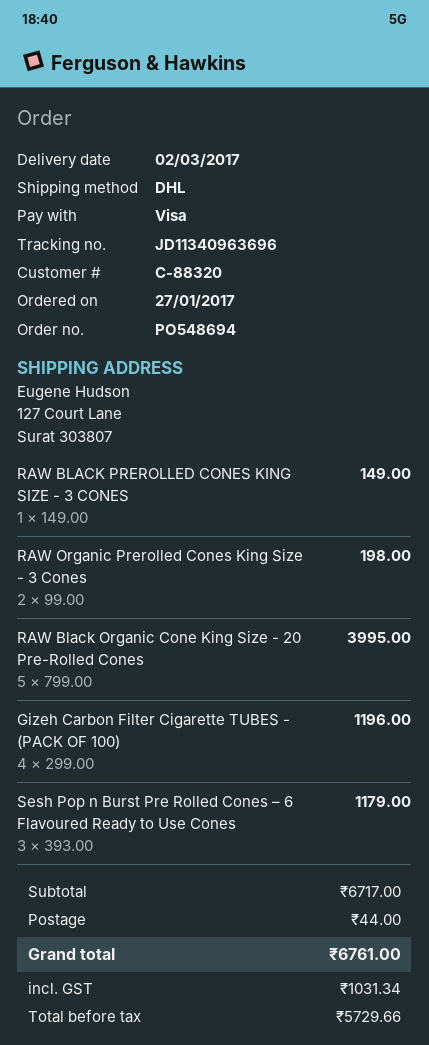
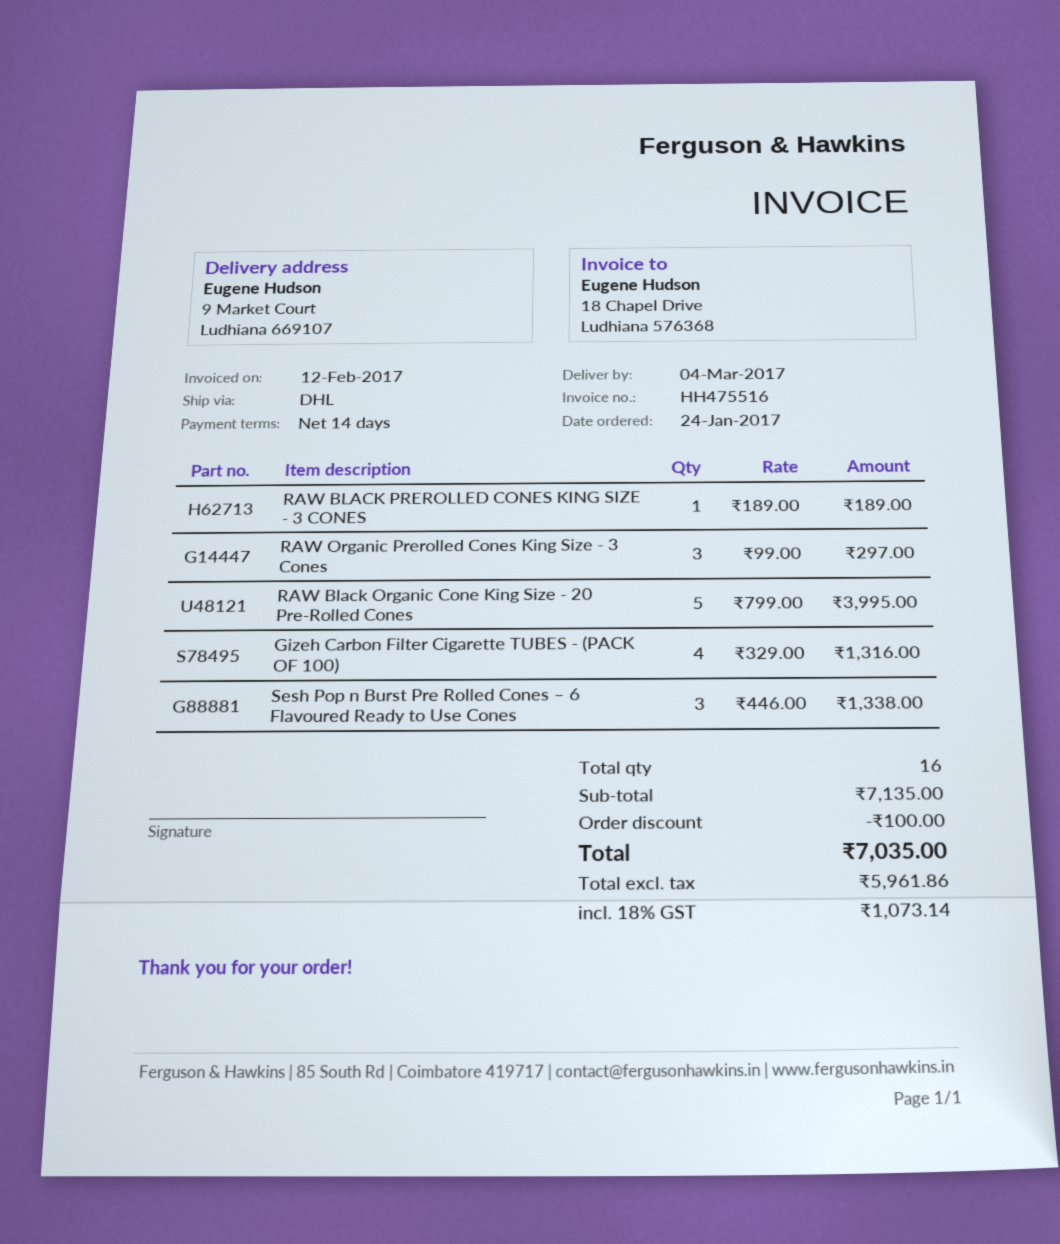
order date: 2017-01-27 -> 2017-01-24
delivery date: 2017-03-02 -> 2017-03-04
ship to: 127 Court Lane, Surat 303807 -> 9 Market Court, Ludhiana 669107
RAW BLACK PREROLLED CONES KING SIZE - 3 CONES: 1 x 149.00 = 149.00 -> 1 x 189.00 = 189.00
RAW Organic Prerolled Cones King Size - 3 Cones: 2 x 99.00 = 198.00 -> 3 x 99.00 = 297.00
Gizeh Carbon Filter Cigarette TUBES - (PACK OF 100): 4 x 299.00 = 1196.00 -> 4 x 329.00 = 1316.00
Sesh Pop n Burst Pre Rolled Cones – 6 Flavoured Ready to Use Cones: 3 x 393.00 = 1179.00 -> 3 x 446.00 = 1338.00
subtotal: 6717.00 -> 7135.00
discount: none -> 100.00
shipping: 44.00 -> none
net: 5729.66 -> 5961.86
tax: 1031.34 -> 1073.14
total: 6761.00 -> 7035.00

